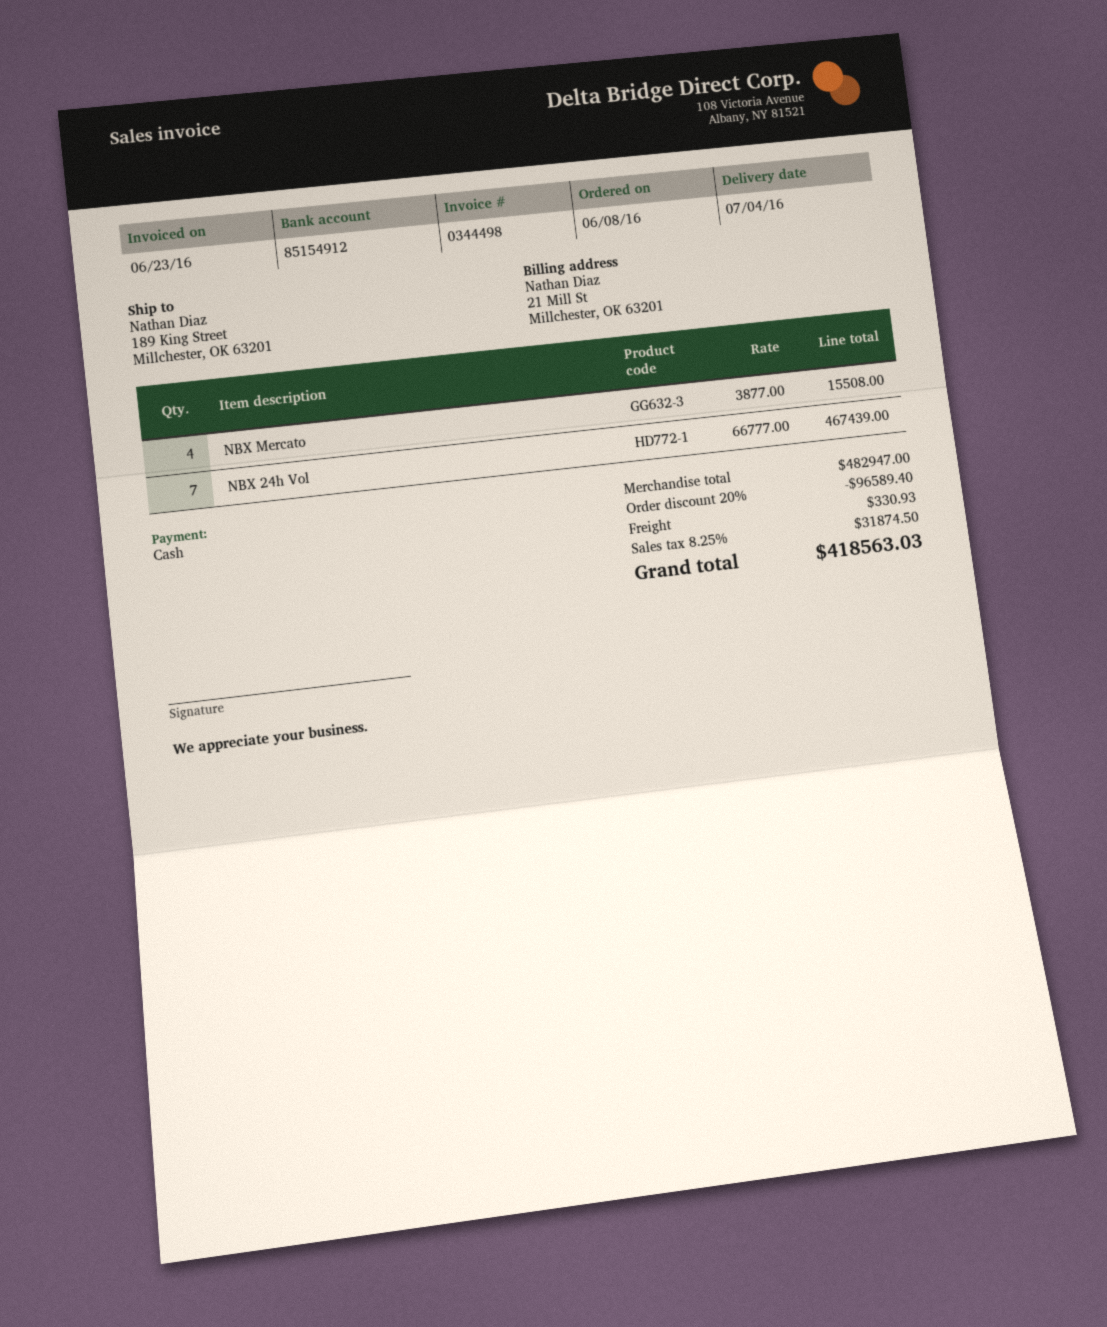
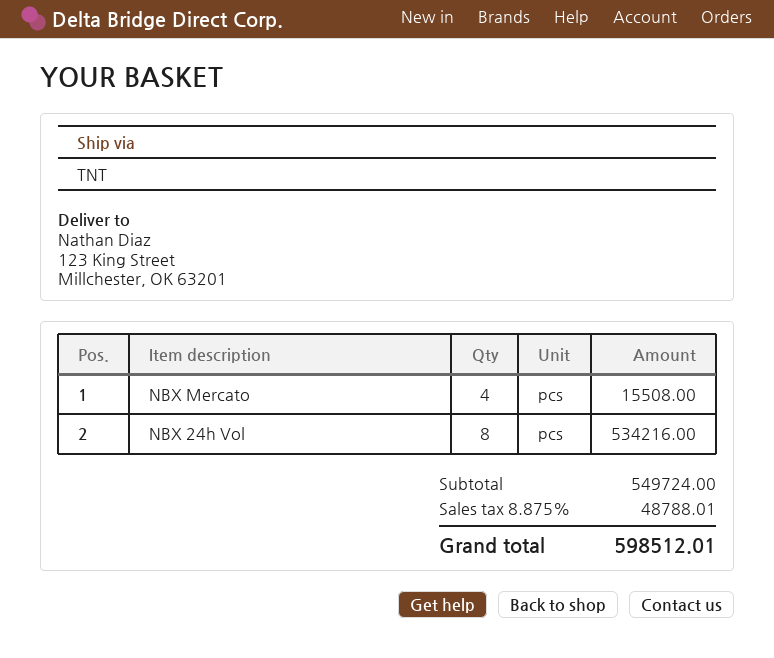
ship to: 189 King Street, Millchester, OK 63201 -> 123 King Street, Millchester, OK 63201
NBX 24h Vol: 7 for 467439.00 -> 8 for 534216.00
subtotal: 482947.00 -> 549724.00
discount: 20% = 96589.40 -> none
shipping: 330.93 -> none
tax: 8.25% = 31874.50 -> 8.875% = 48788.01
total: 418563.03 -> 598512.01

